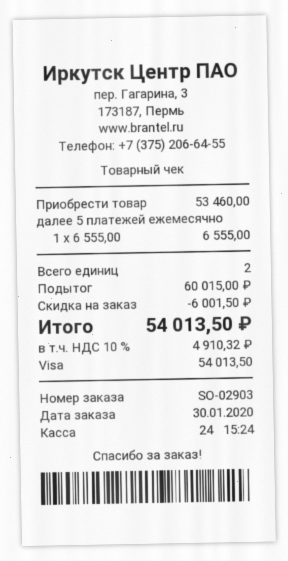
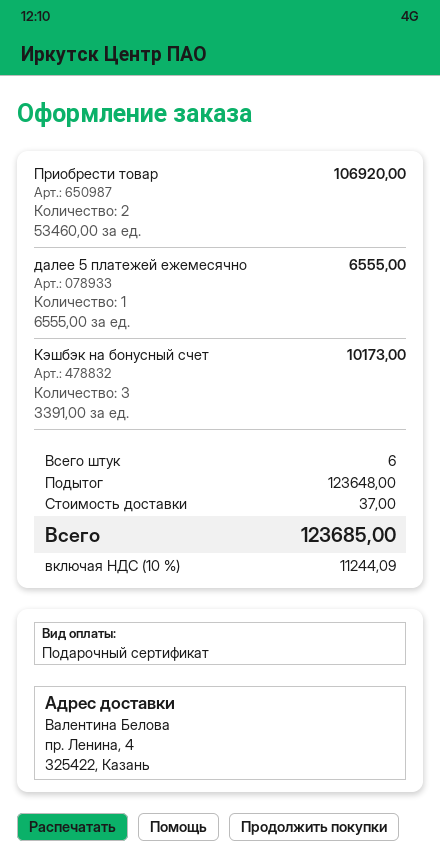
payment method: Visa -> gift card
Приобрести товар: 1 x 53460.00 = 53460.00 -> 2 x 53460.00 = 106920.00
Кэшбэк на бонусный счет: none -> 3 x 3391.00 = 10173.00
total quantity: 2 -> 6
subtotal: 60015.00 -> 123648.00
discount: 6001.50 -> none
shipping: none -> 37.00
tax: 10% = 4910.32 -> 10% = 11244.09
total: 54013.50 -> 123685.00

